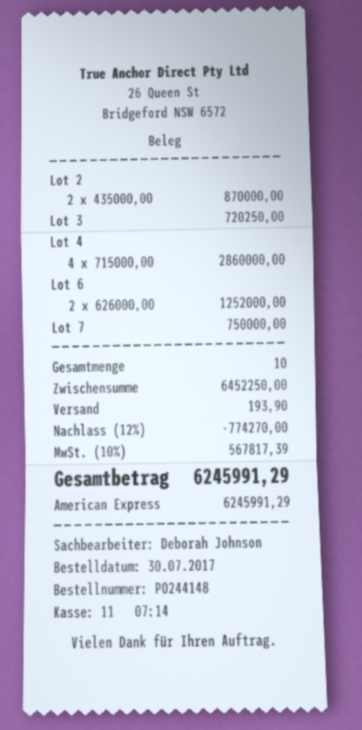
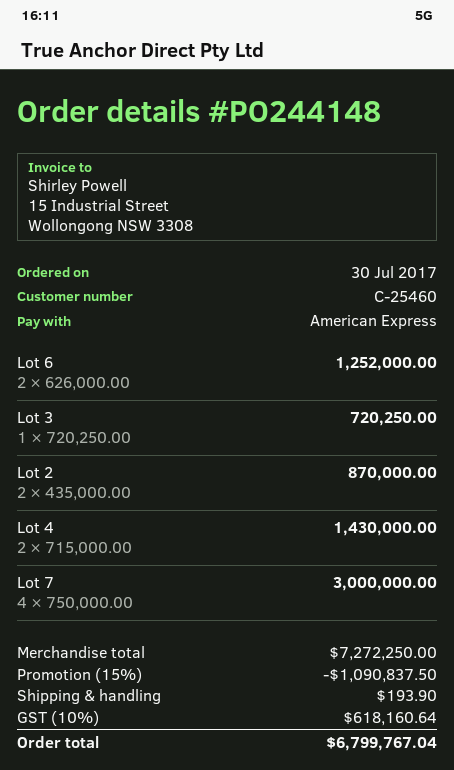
Lot 4: 4 x 715000.00 = 2860000.00 -> 2 x 715000.00 = 1430000.00
Lot 7: 1 x 750000.00 = 750000.00 -> 4 x 750000.00 = 3000000.00
subtotal: 6452250.00 -> 7272250.00
discount: 12% = 774270.00 -> 15% = 1090837.50
tax: 10% = 567817.39 -> 10% = 618160.64
total: 6245991.29 -> 6799767.04

